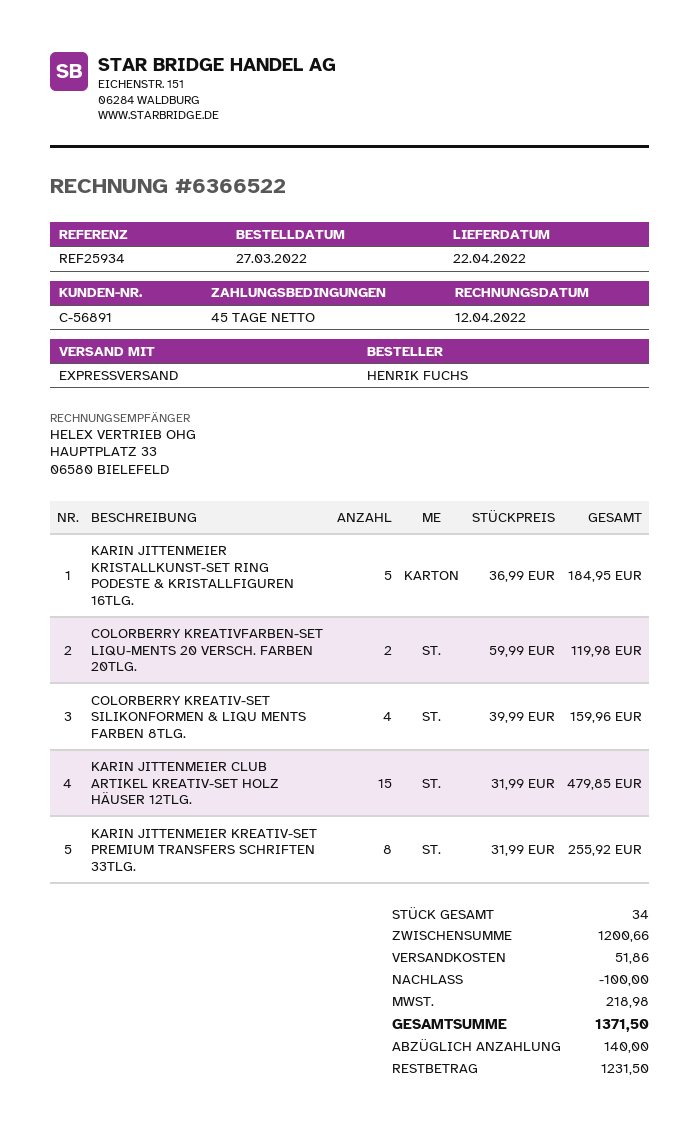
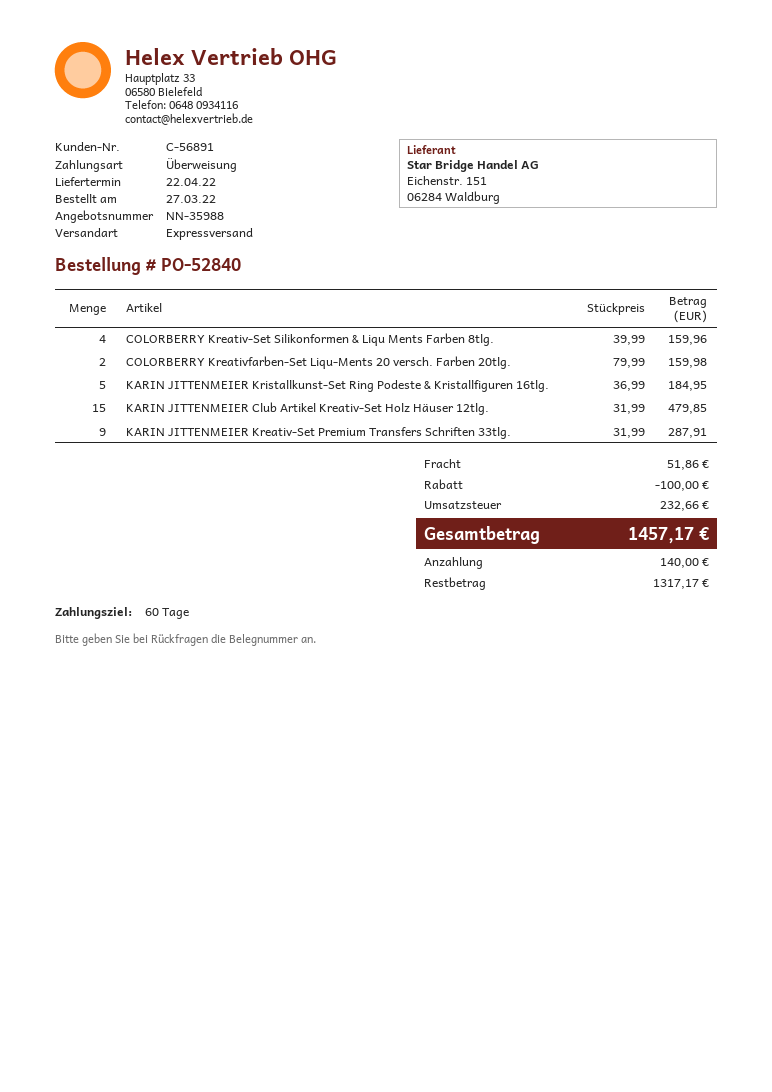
payment terms: 45 days -> 60 days
COLORBERRY KREATIVFARBEN-SET LIQU-MENTS 20 VERSCH. FARBEN 20TLG.: 2 x 59.99 = 119.98 -> 2 x 79.99 = 159.98
KARIN JITTENMEIER KREATIV-SET PREMIUM TRANSFERS SCHRIFTEN 33TLG.: 8 x 31.99 = 255.92 -> 9 x 31.99 = 287.91
tax: 218.98 -> 232.66
total: 1371.50 -> 1457.17
balance: 1231.50 -> 1317.17

